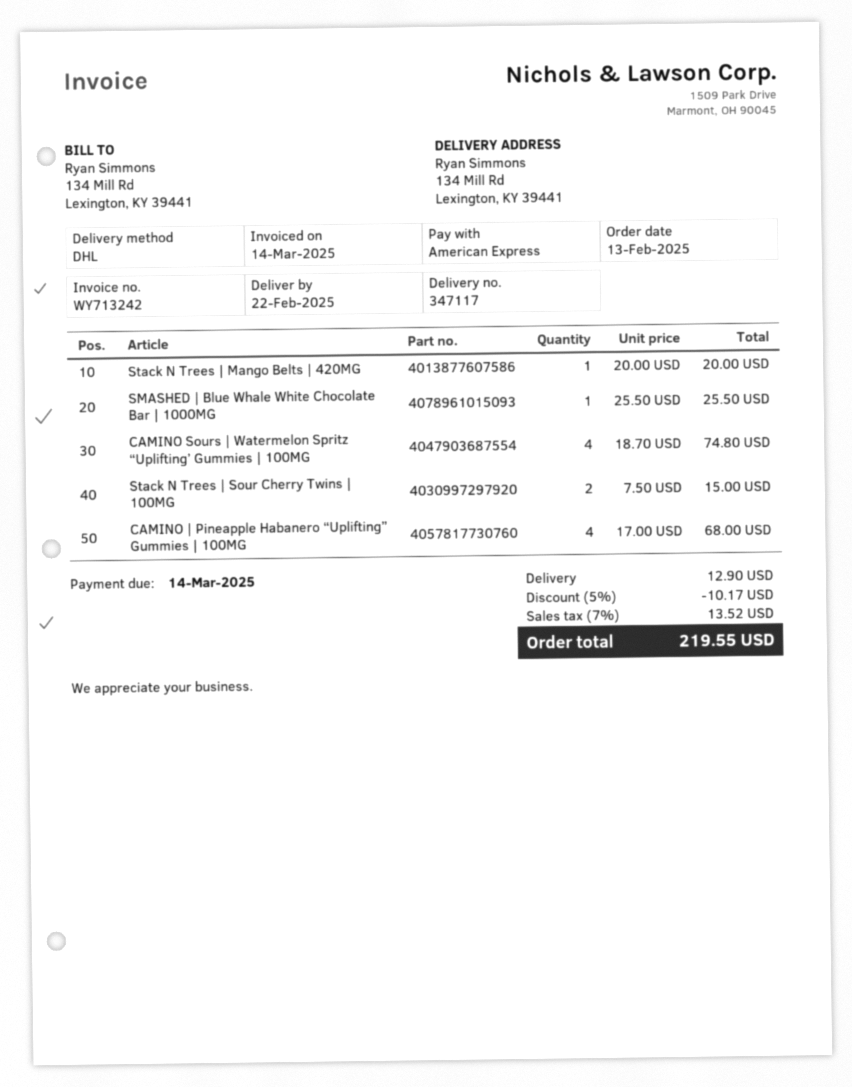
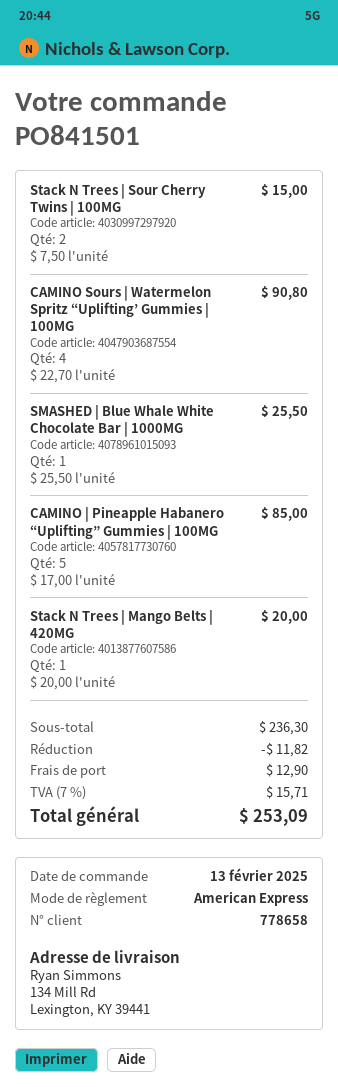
CAMINO Sours | Watermelon Spritz “Uplifting’ Gummies | 100MG: 4 x 18.70 = 74.80 -> 4 x 22.70 = 90.80
CAMINO | Pineapple Habanero “Uplifting” Gummies | 100MG: 4 x 17.00 = 68.00 -> 5 x 17.00 = 85.00
discount: 10.17 -> 11.82
tax: 7% = 13.52 -> 7% = 15.71
total: 219.55 -> 253.09

